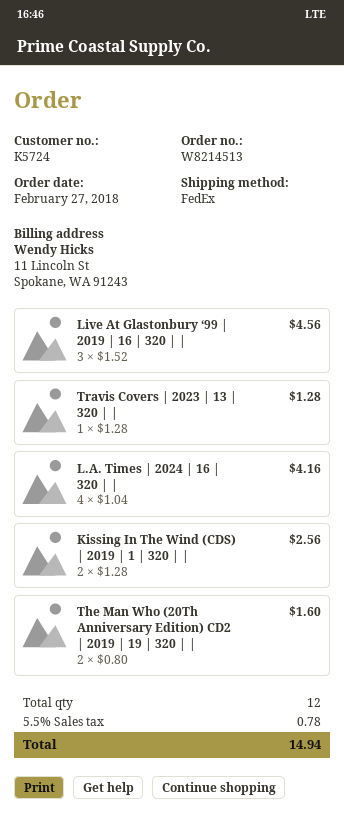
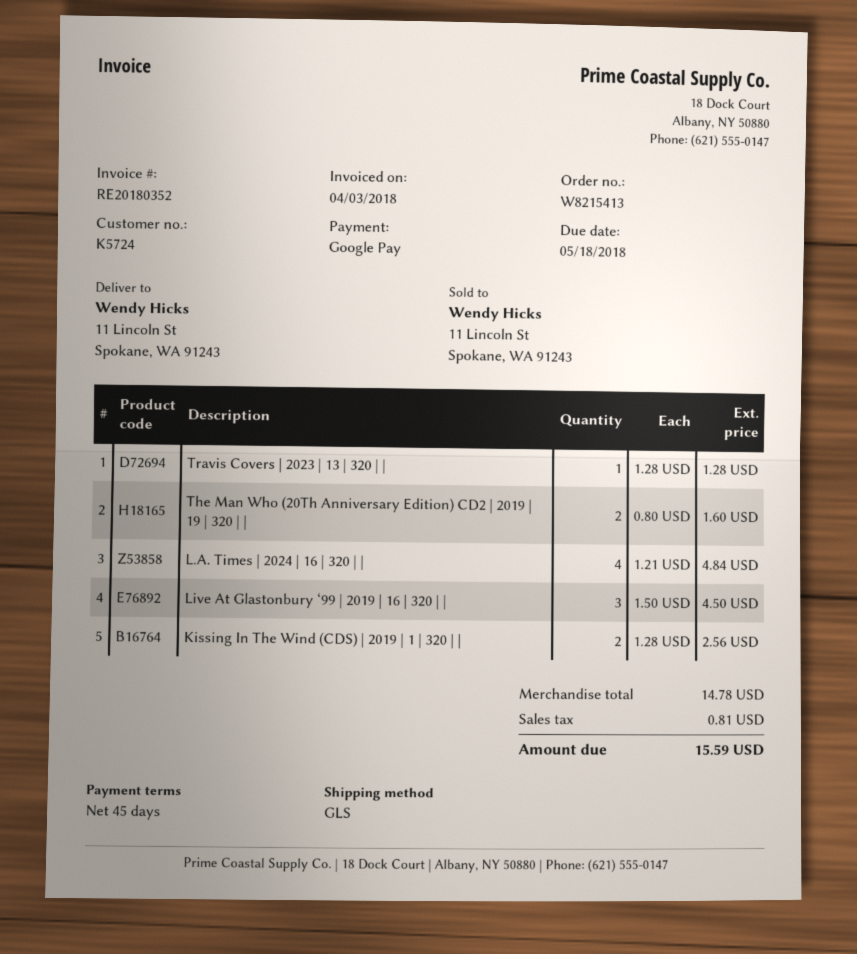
order number: W8214513 -> W8215413
shipping method: FedEx -> GLS
Live At Glastonbury ‘99 | 2019 | 16 | 320 | |: 3 x 1.52 = 4.56 -> 3 x 1.50 = 4.50
L.A. Times | 2024 | 16 | 320 | |: 4 x 1.04 = 4.16 -> 4 x 1.21 = 4.84
tax: 0.78 -> 0.81
total: 14.94 -> 15.59

